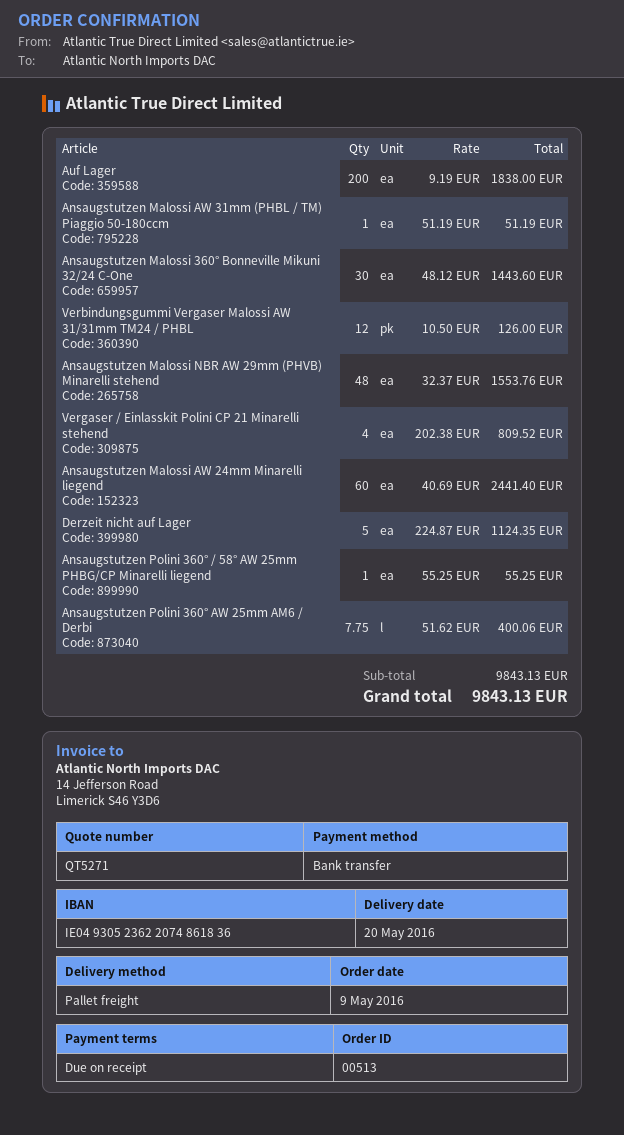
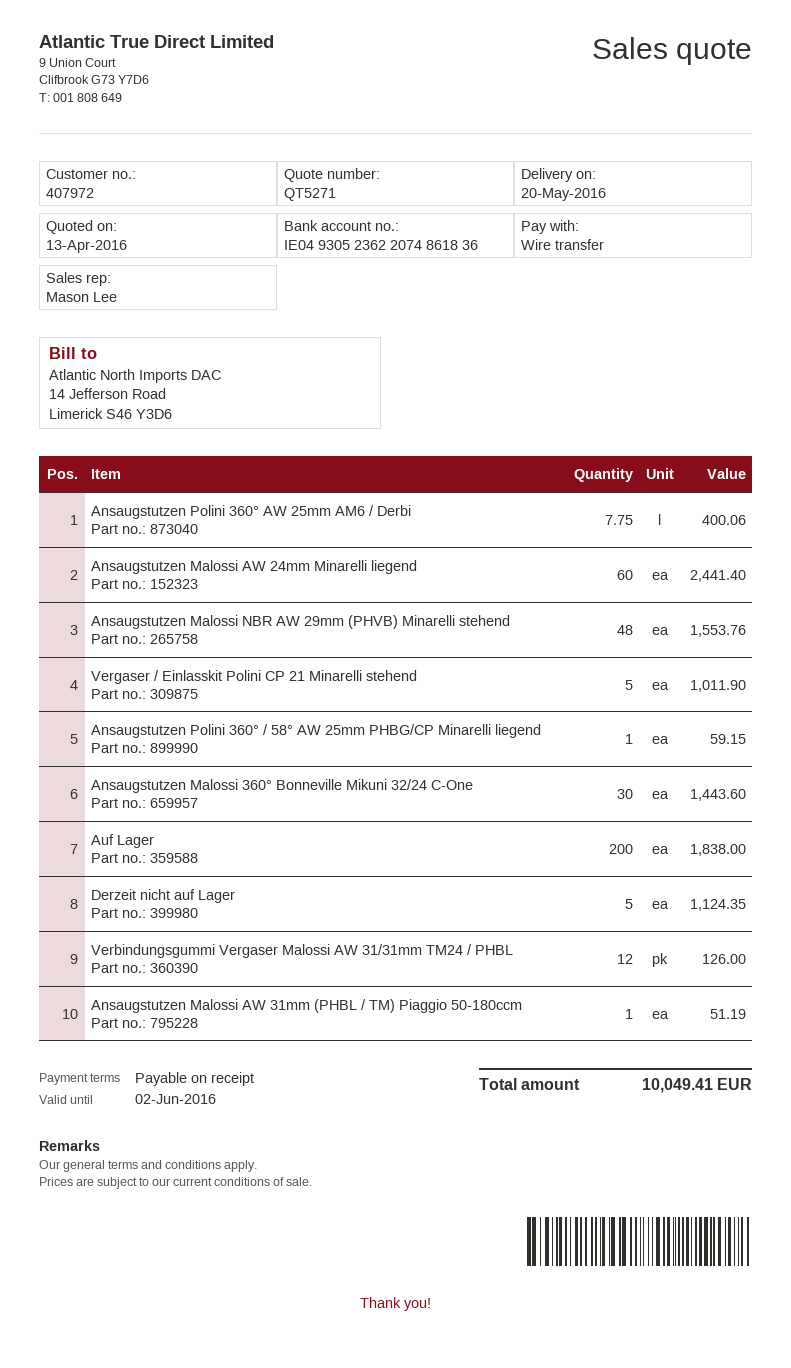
Vergaser / Einlasskit Polini CP 21 Minarelli stehend: 4 for 809.52 -> 5 for 1011.90
Ansaugstutzen Polini 360° / 58° AW 25mm PHBG/CP Minarelli liegend: 1 for 55.25 -> 1 for 59.15
total: 9843.13 -> 10049.41

